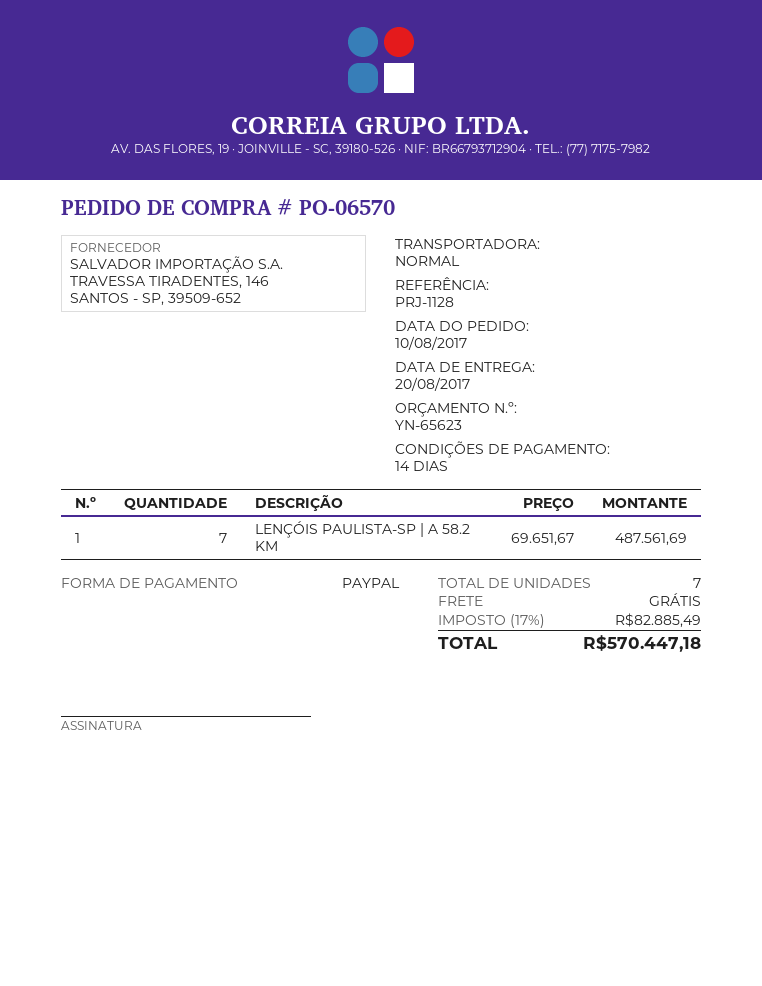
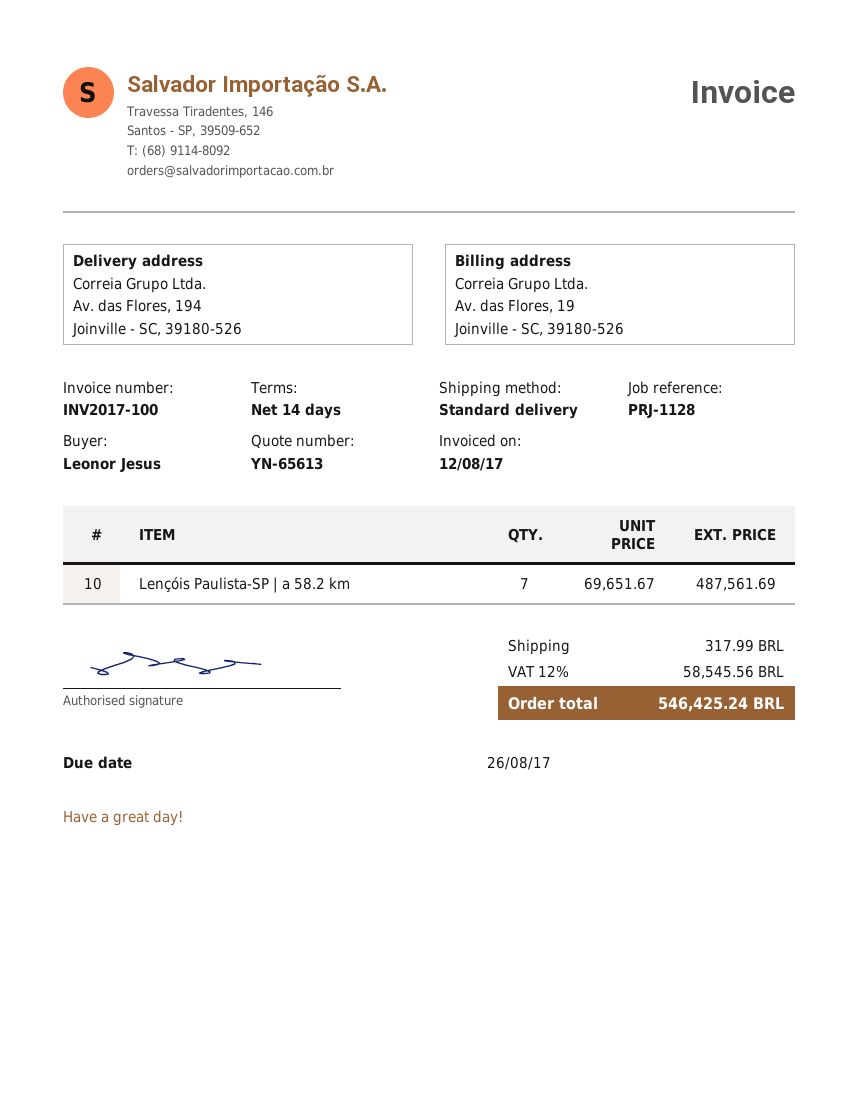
quote number: YN-65623 -> YN-65613
shipping: 0.00 -> 317.99
tax: 17% = 82885.49 -> 12% = 58545.56
total: 570447.18 -> 546425.24

